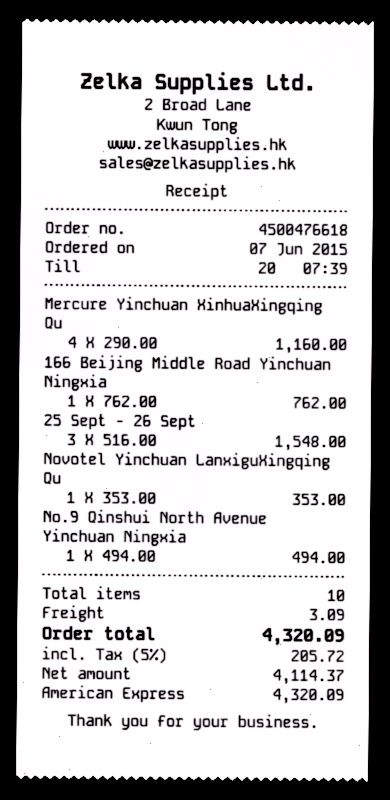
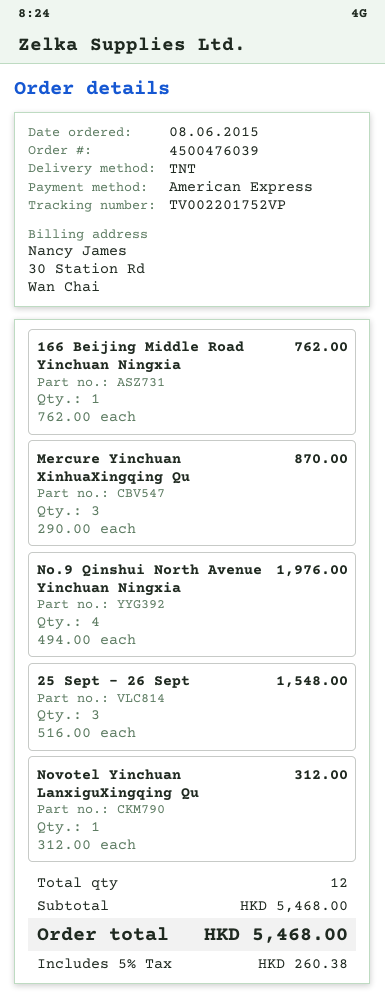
order number: 4500476618 -> 4500476039
order date: 2015-06-07 -> 2015-06-08
Mercure Yinchuan XinhuaXingqing Qu: 4 x 290.00 = 1160.00 -> 3 x 290.00 = 870.00
Novotel Yinchuan LanxiguXingqing Qu: 1 x 353.00 = 353.00 -> 1 x 312.00 = 312.00
No.9 Qinshui North Avenue Yinchuan Ningxia: 1 x 494.00 = 494.00 -> 4 x 494.00 = 1976.00
total quantity: 10 -> 12
shipping: 3.09 -> none
tax: 5% = 205.72 -> 5% = 260.38
total: 4320.09 -> 5468.00

